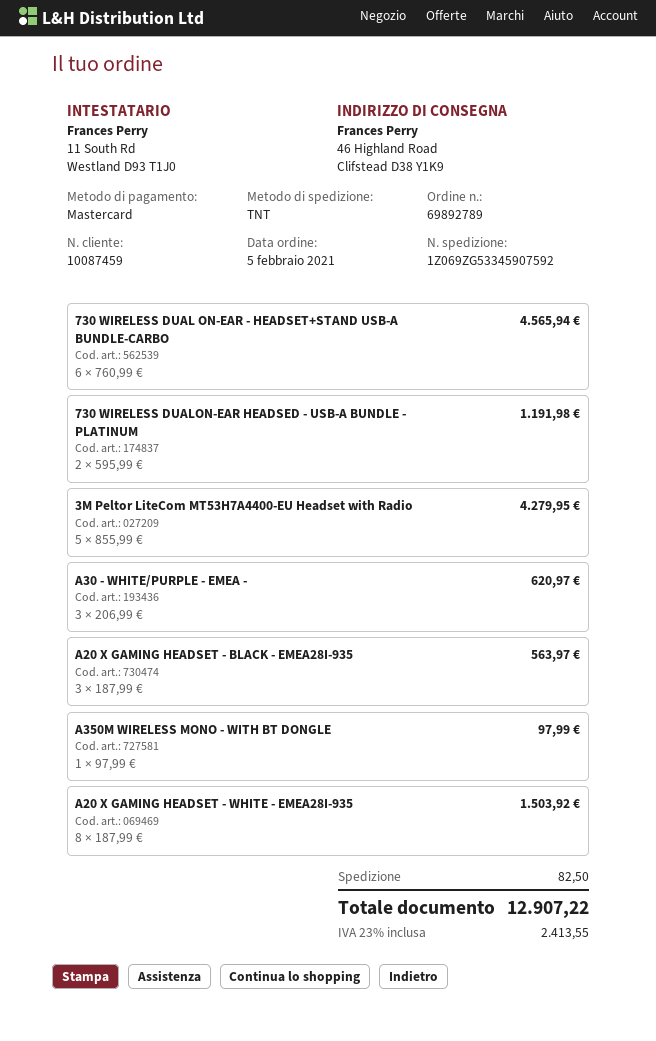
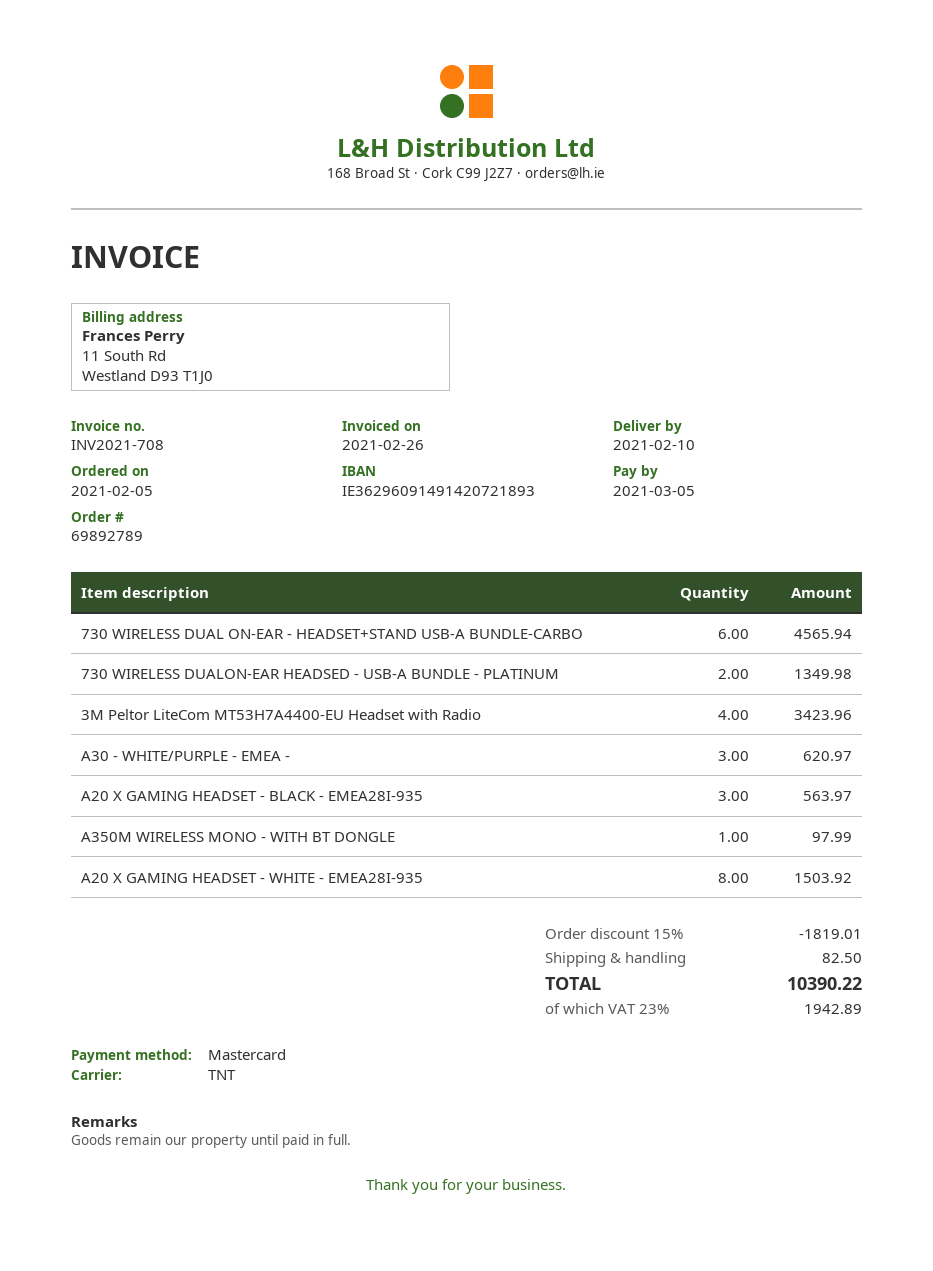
730 WIRELESS DUALON-EAR HEADSED - USB-A BUNDLE - PLATINUM: 2 for 1191.98 -> 2 for 1349.98
3M Peltor LiteCom MT53H7A4400-EU Headset with Radio: 5 for 4279.95 -> 4 for 3423.96
discount: none -> 15% = 1819.01
tax: 23% = 2413.55 -> 23% = 1942.89
total: 12907.22 -> 10390.22

